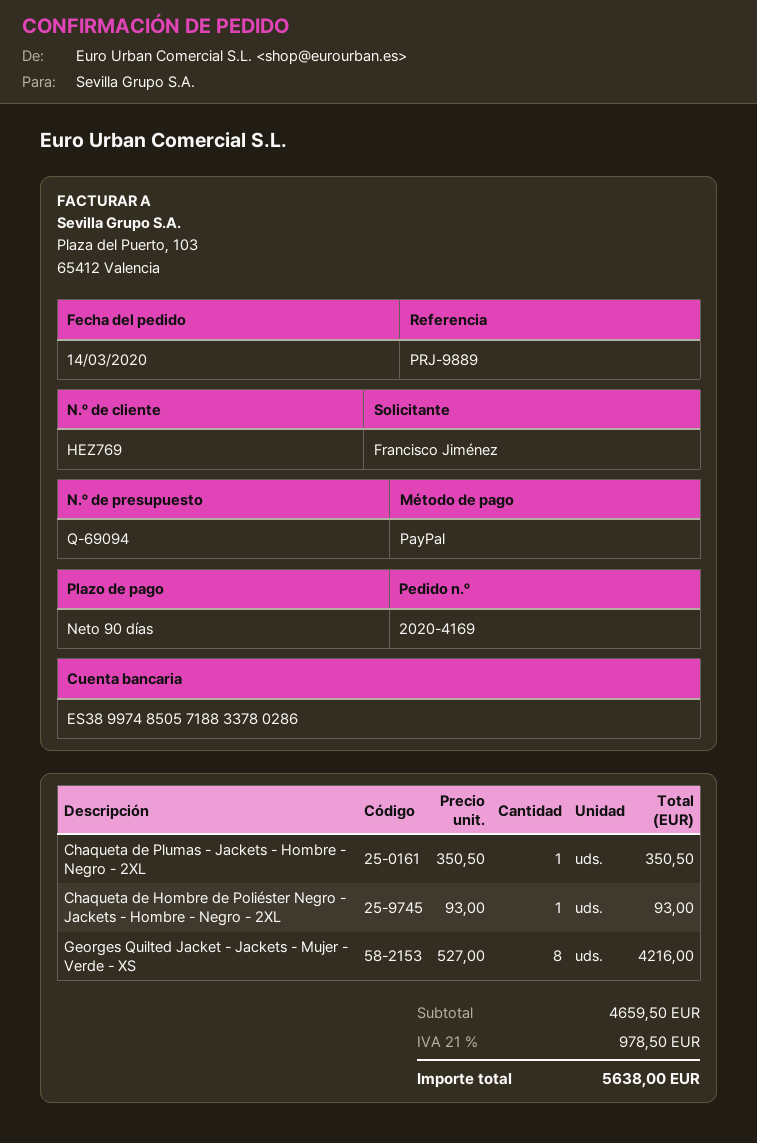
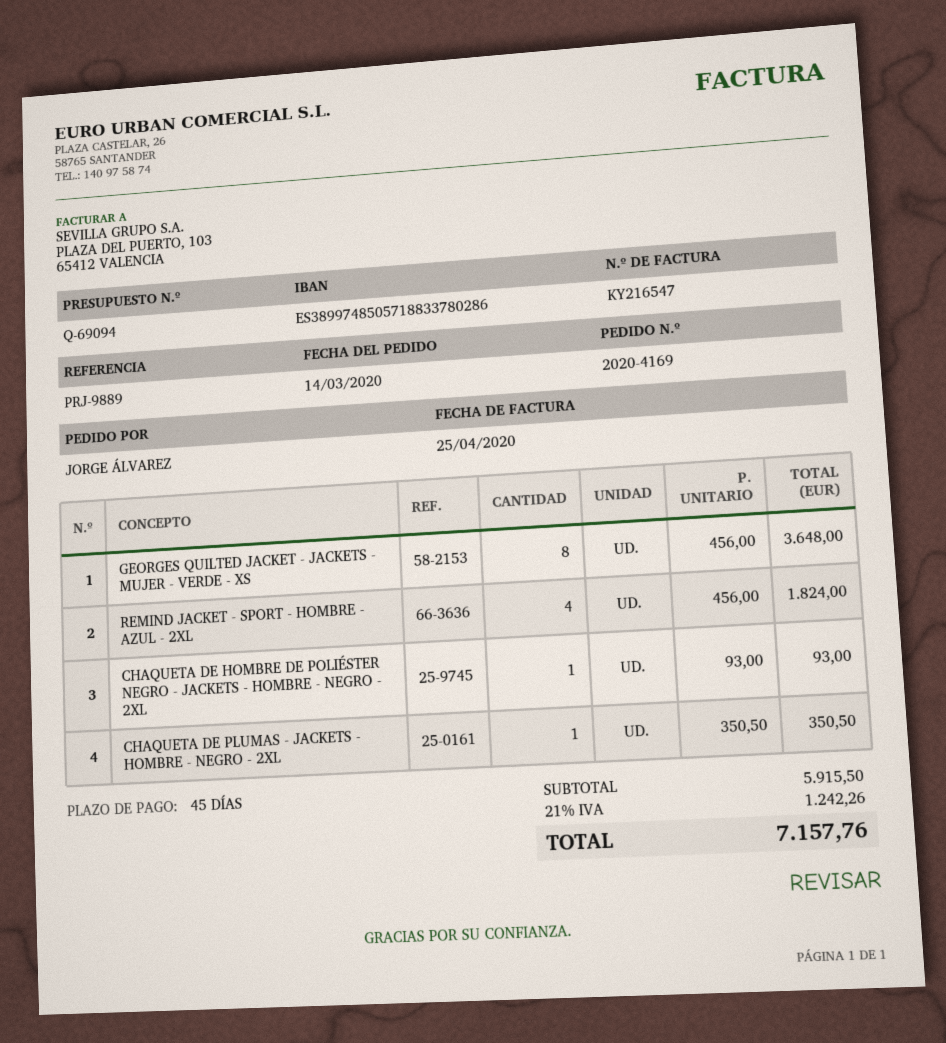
payment terms: 90 days -> 45 days
ordered by: Francisco Jiménez -> JORGE ÁLVAREZ
Georges Quilted Jacket - Jackets - Mujer - Verde - XS: 8 x 527.00 = 4216.00 -> 8 x 456.00 = 3648.00
REMIND JACKET - SPORT - HOMBRE - AZUL - 2XL: none -> 4 x 456.00 = 1824.00
subtotal: 4659.50 -> 5915.50
tax: 21% = 978.50 -> 21% = 1242.26
total: 5638.00 -> 7157.76

